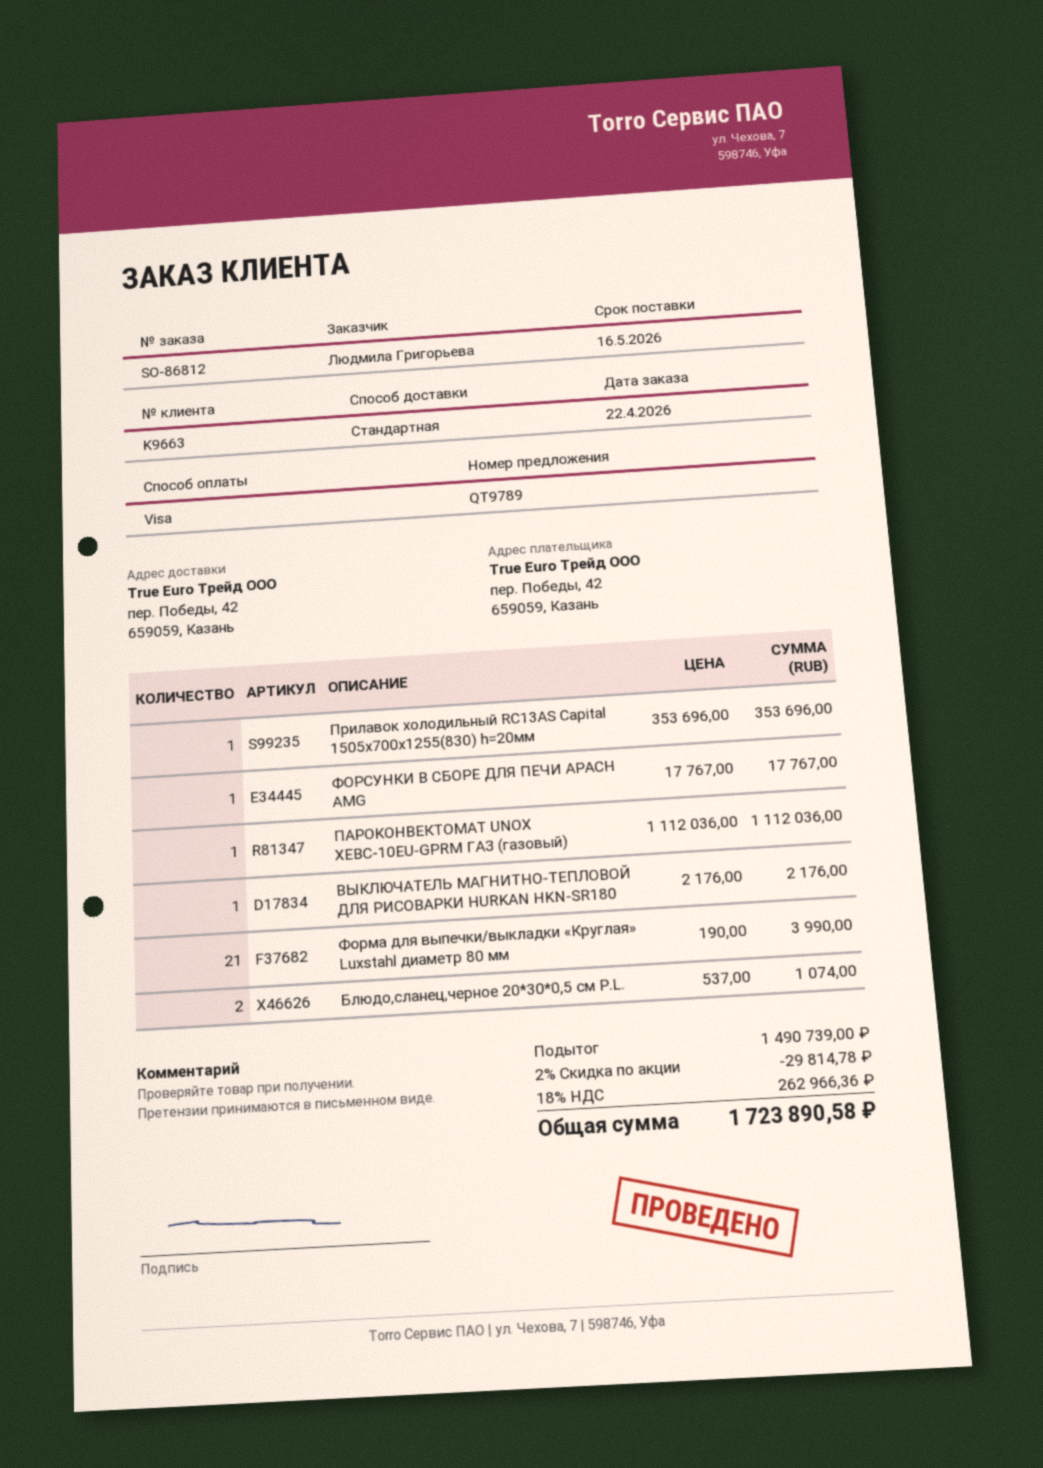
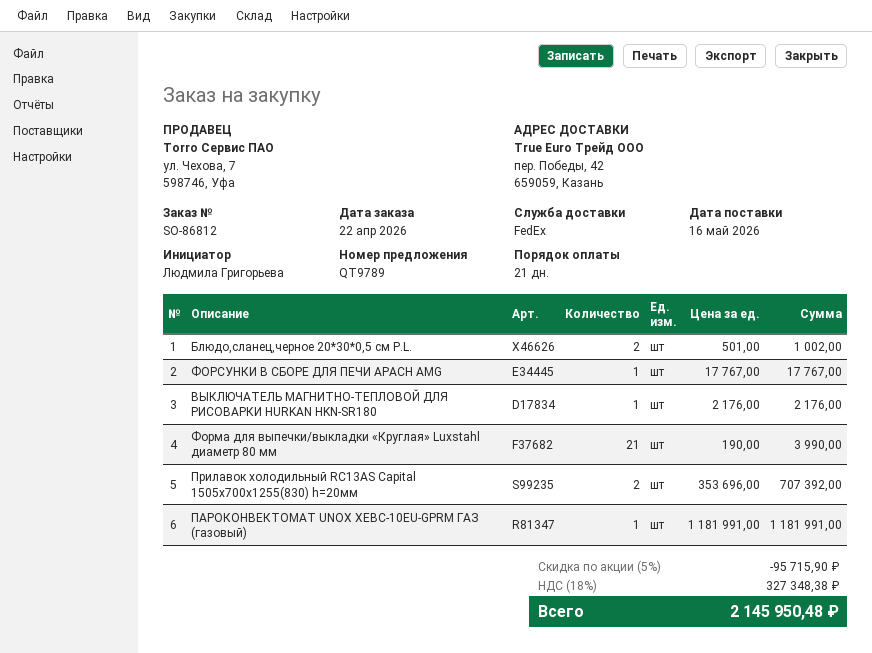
shipping method: standard -> FedEx
Прилавок холодильный RC13AS Capital 1505x700x1255(830) h=20мм: 1 x 353696.00 = 353696.00 -> 2 x 353696.00 = 707392.00
ПАРОКОНВЕКТОМАТ UNOX XEBC-10EU-GPRM ГАЗ (газовый): 1 x 1112036.00 = 1112036.00 -> 1 x 1181991.00 = 1181991.00
Блюдо,сланец,черное 20*30*0,5 см P.L.: 2 x 537.00 = 1074.00 -> 2 x 501.00 = 1002.00
discount: 2% = 29814.78 -> 5% = 95715.90
tax: 18% = 262966.36 -> 18% = 327348.38
total: 1723890.58 -> 2145950.48

